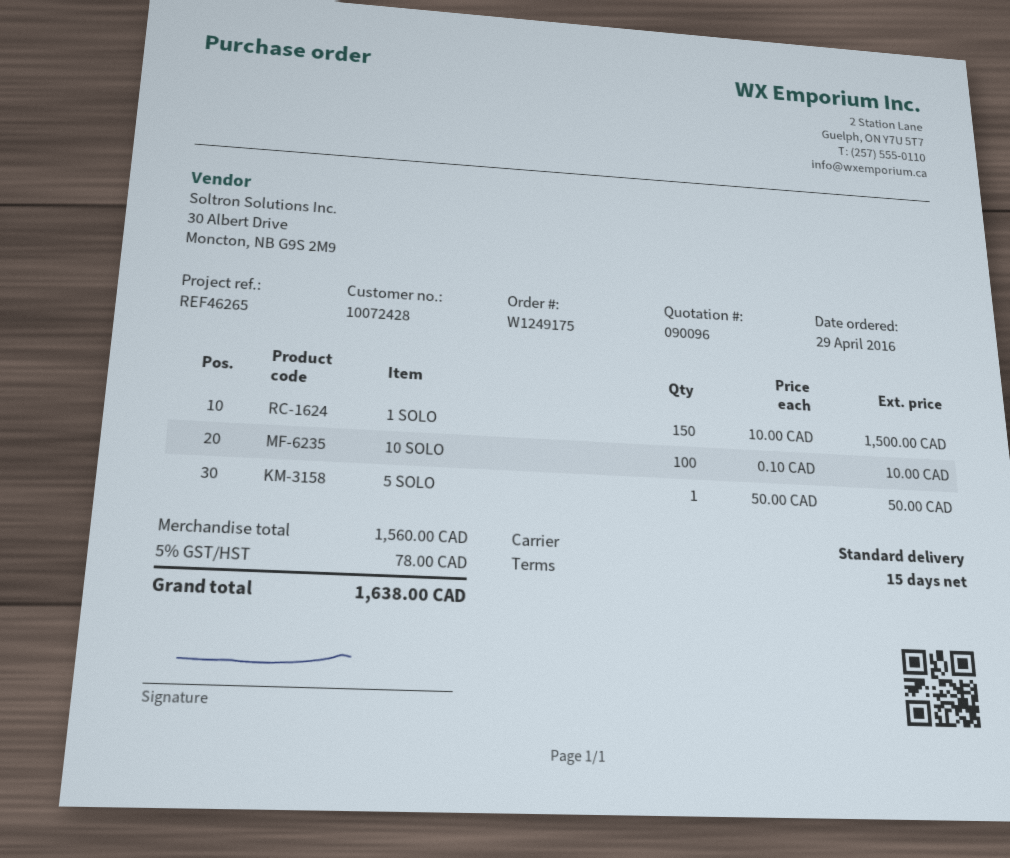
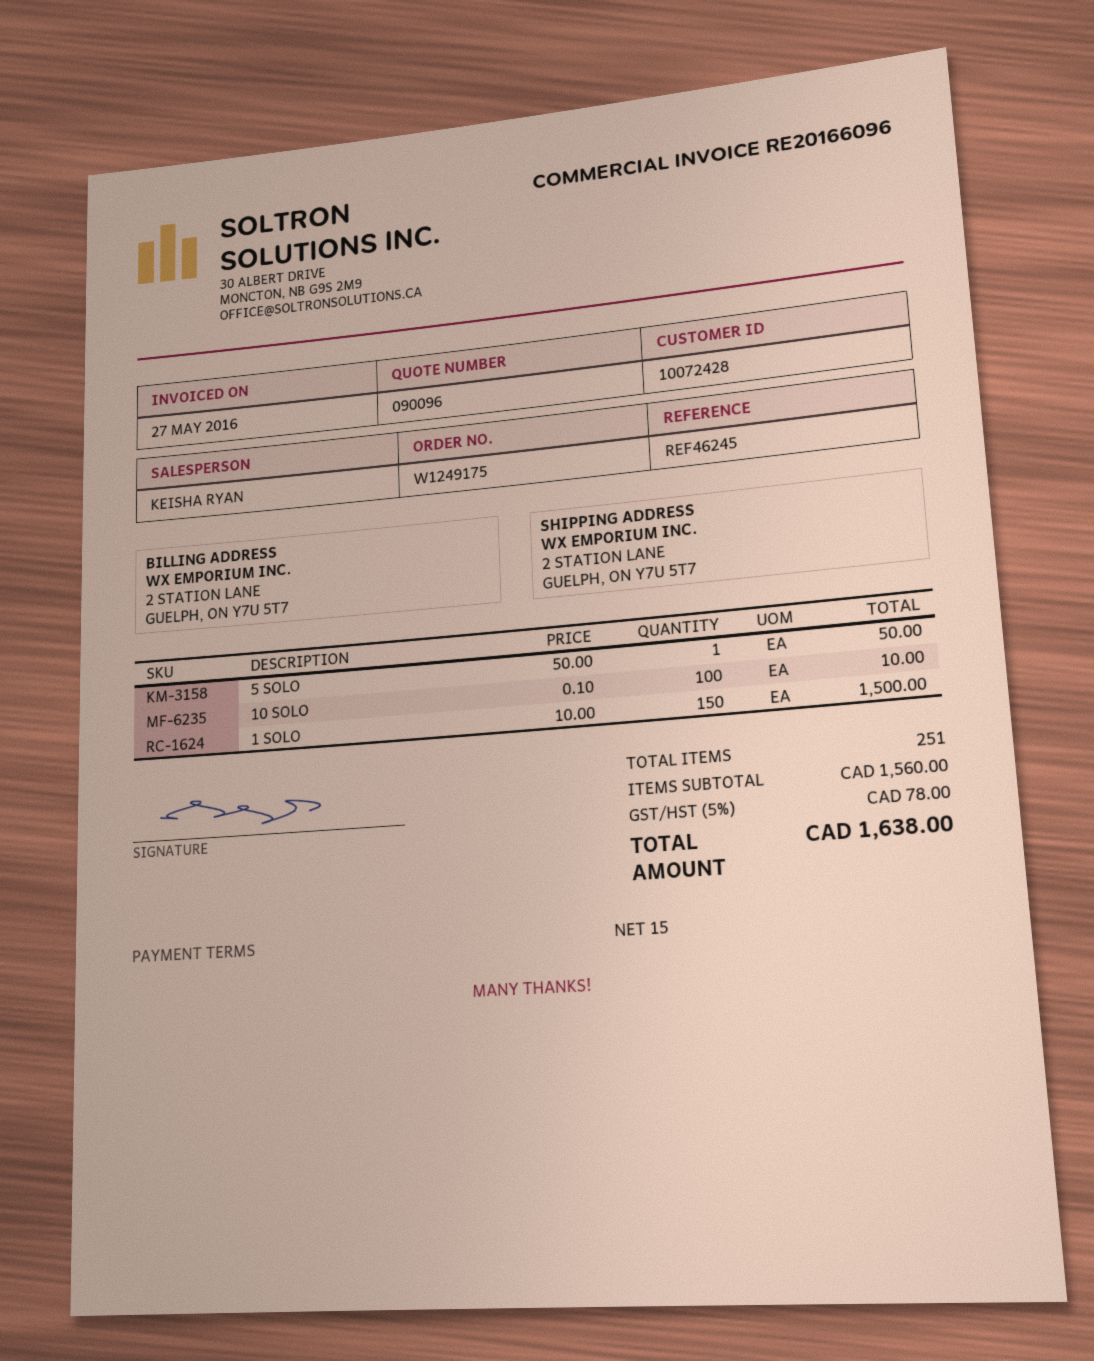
reference: REF46265 -> REF46245

